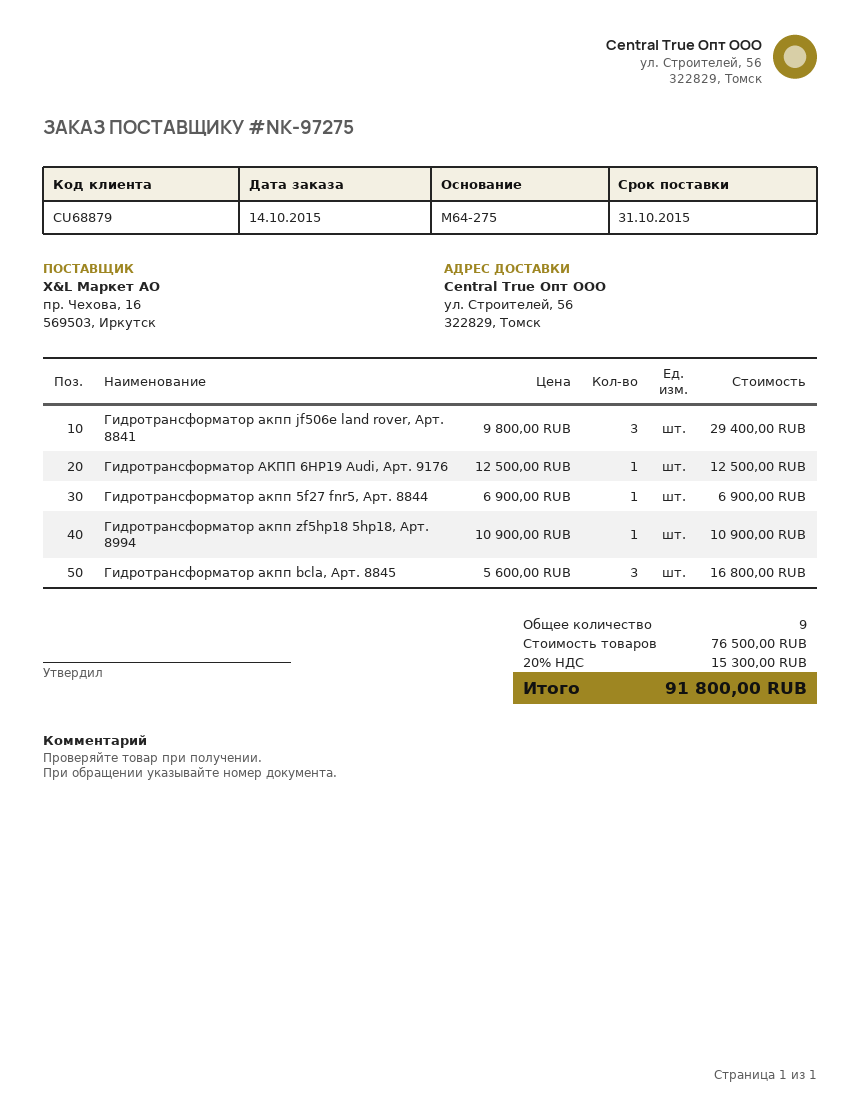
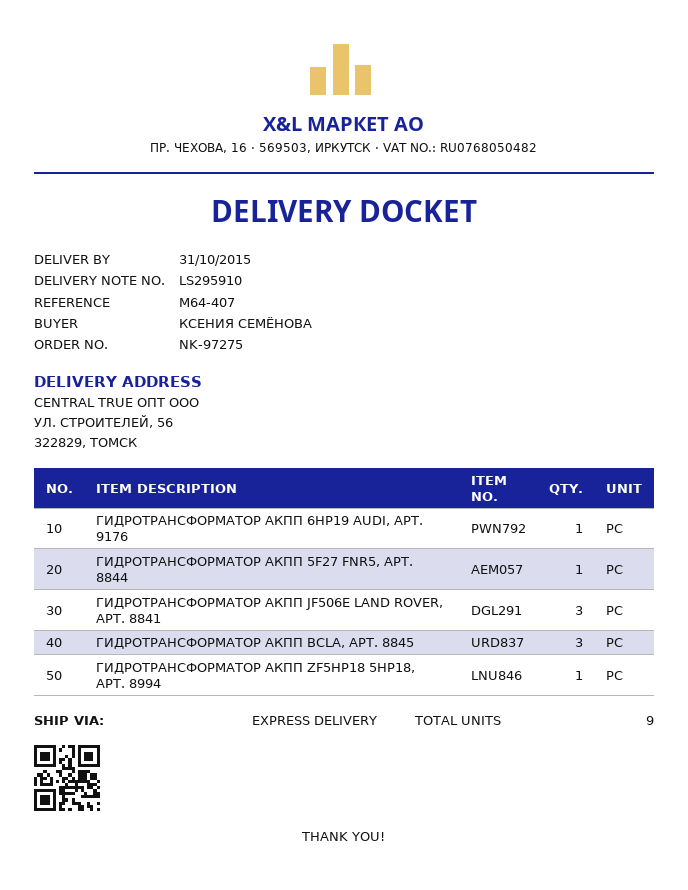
reference: M64-275 -> M64-407

